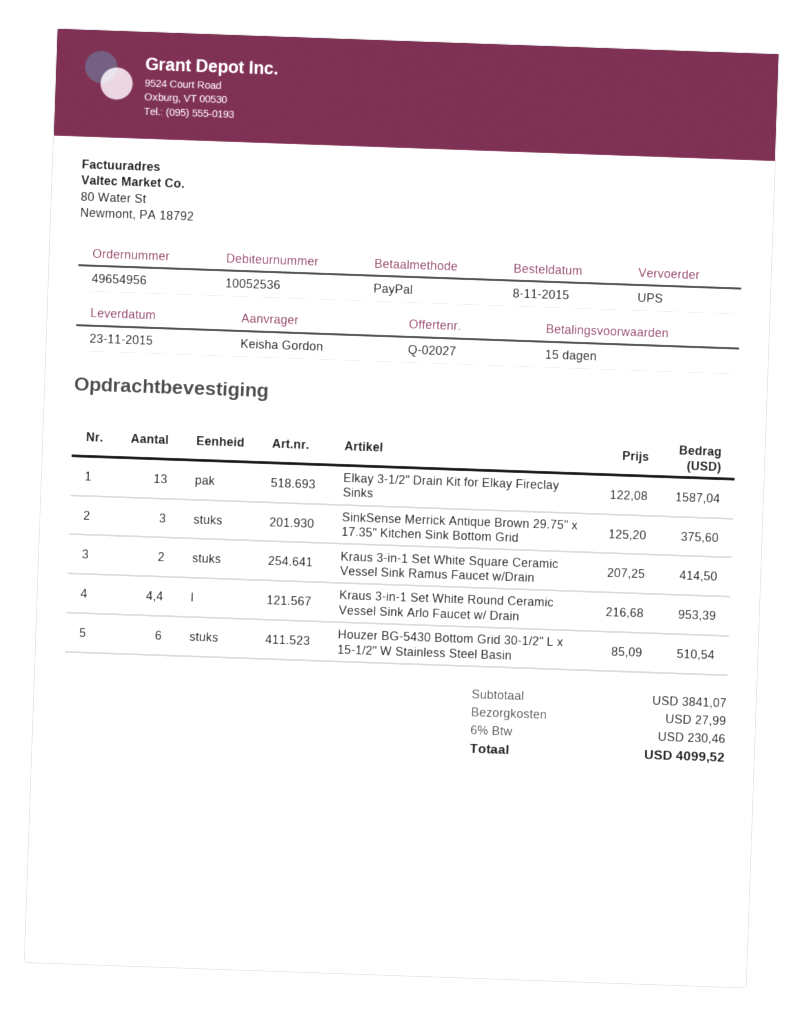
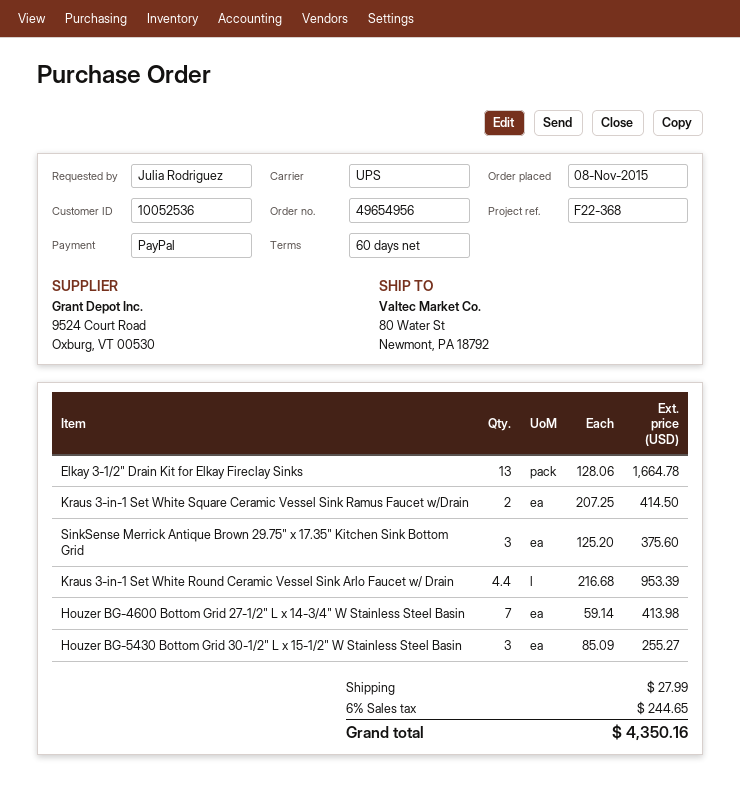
payment terms: 15 days -> 60 days
ordered by: Keisha Gordon -> Julia Rodriguez
Elkay 3-1/2" Drain Kit for Elkay Fireclay Sinks: 13 x 122.08 = 1587.04 -> 13 x 128.06 = 1664.78
Houzer BG-5430 Bottom Grid 30-1/2" L x 15-1/2" W Stainless Steel Basin: 6 x 85.09 = 510.54 -> 3 x 85.09 = 255.27
Houzer BG-4600 Bottom Grid 27-1/2" L x 14-3/4" W Stainless Steel Basin: none -> 7 x 59.14 = 413.98
tax: 6% = 230.46 -> 6% = 244.65
total: 4099.52 -> 4350.16

